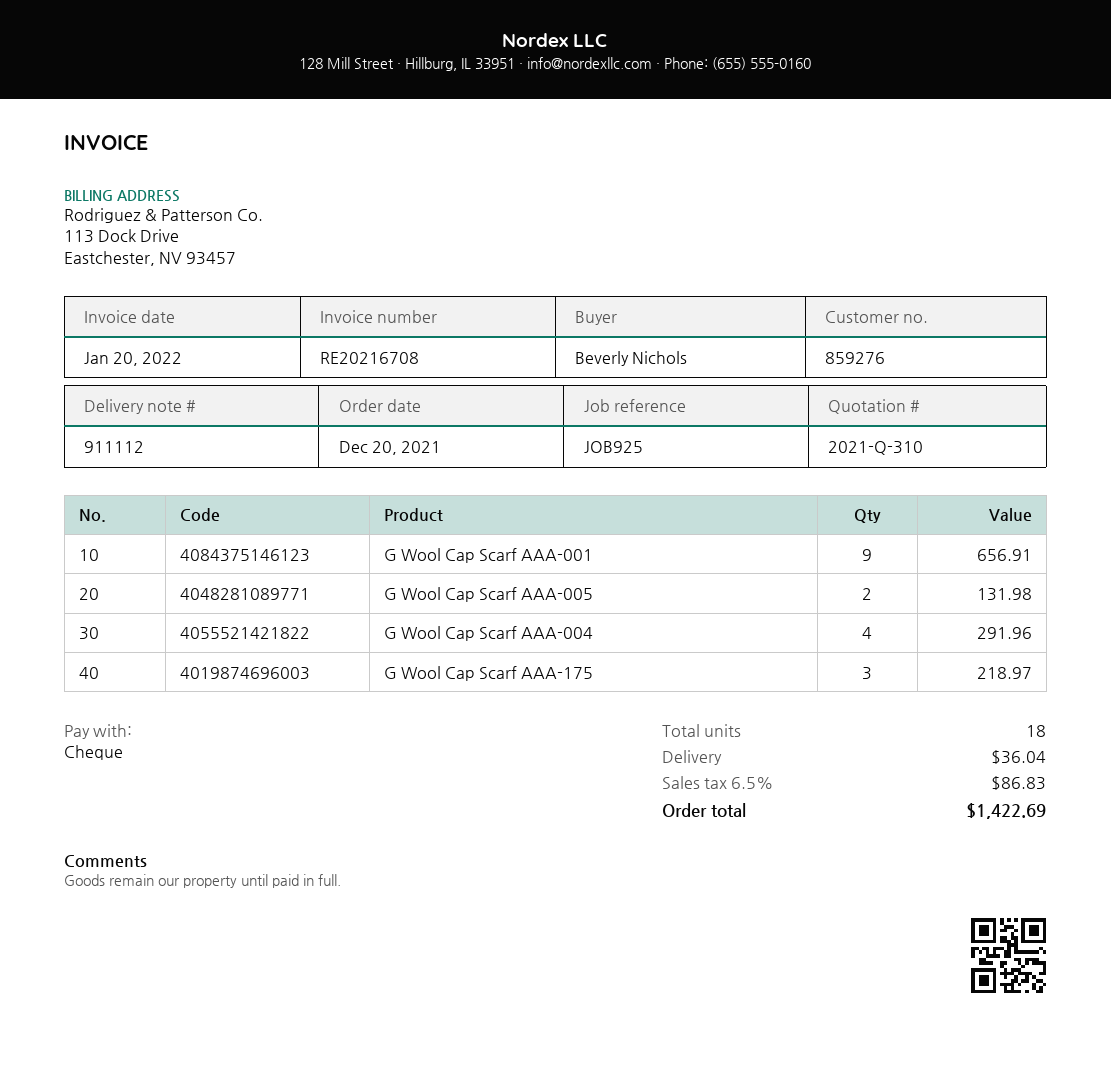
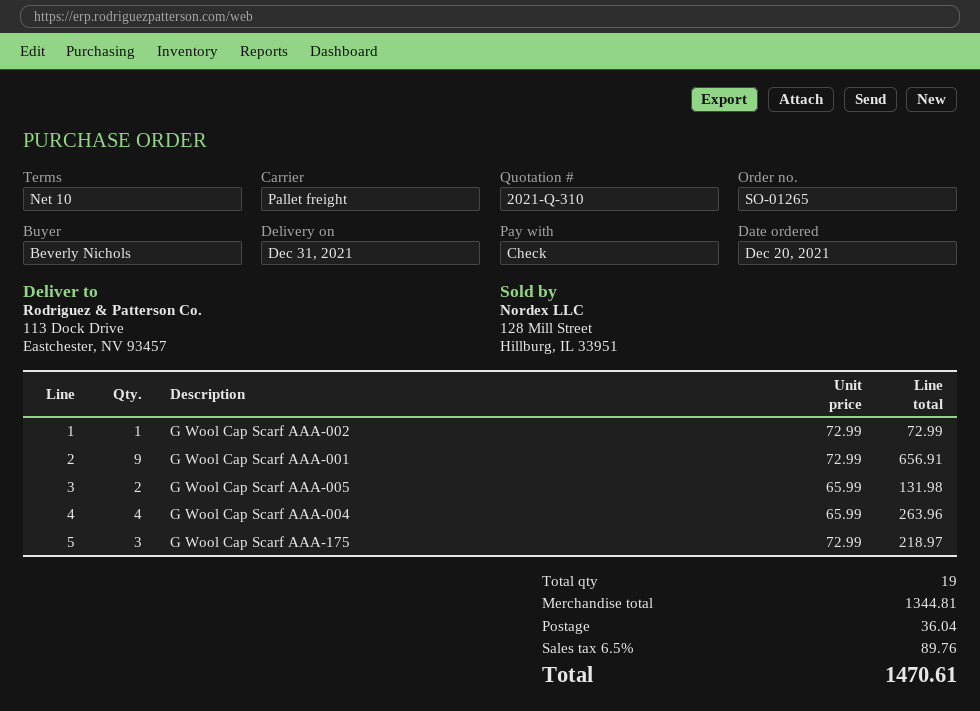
G Wool Cap Scarf AAA-004: 4 for 291.96 -> 4 for 263.96
G Wool Cap Scarf AAA-002: none -> 1 for 72.99
total quantity: 18 -> 19
tax: 6.5% = 86.83 -> 6.5% = 89.76
total: 1422.69 -> 1470.61

